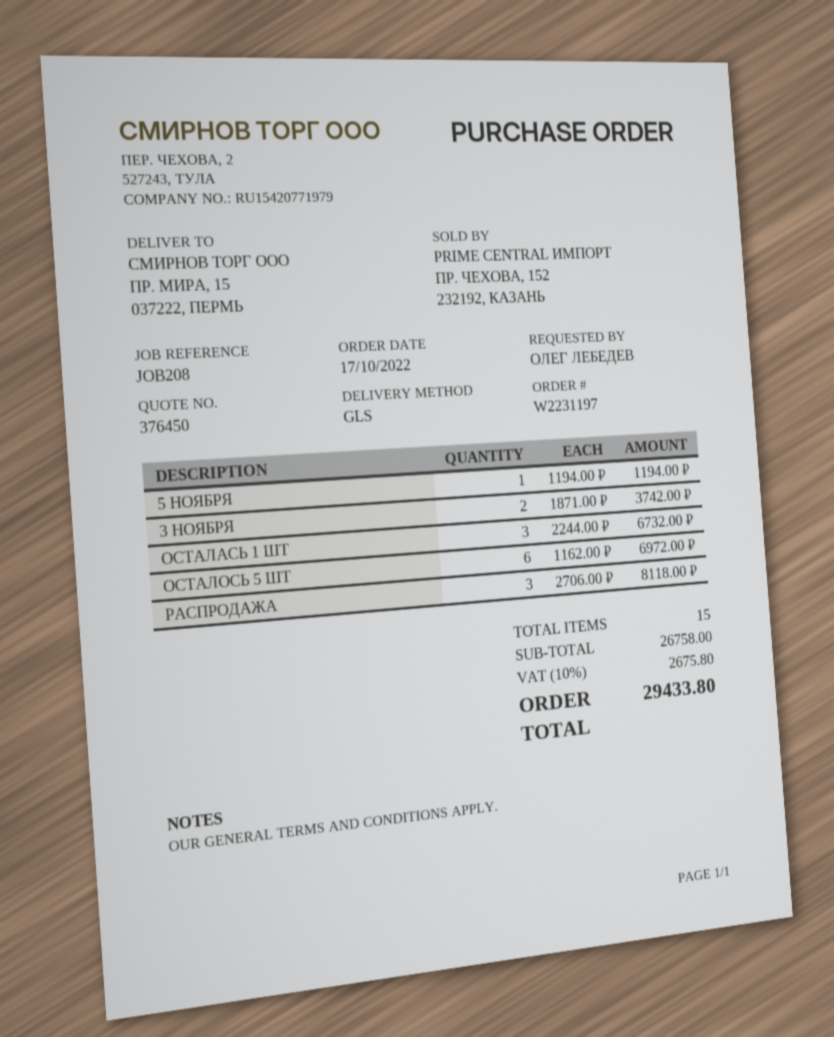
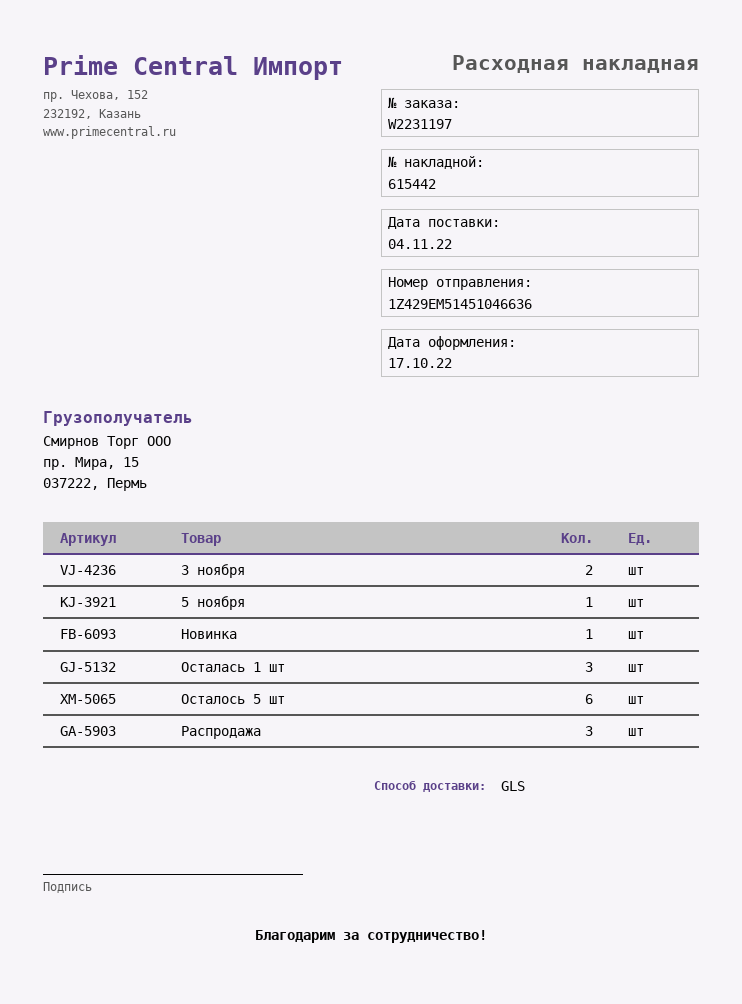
Новинка: none -> 1

